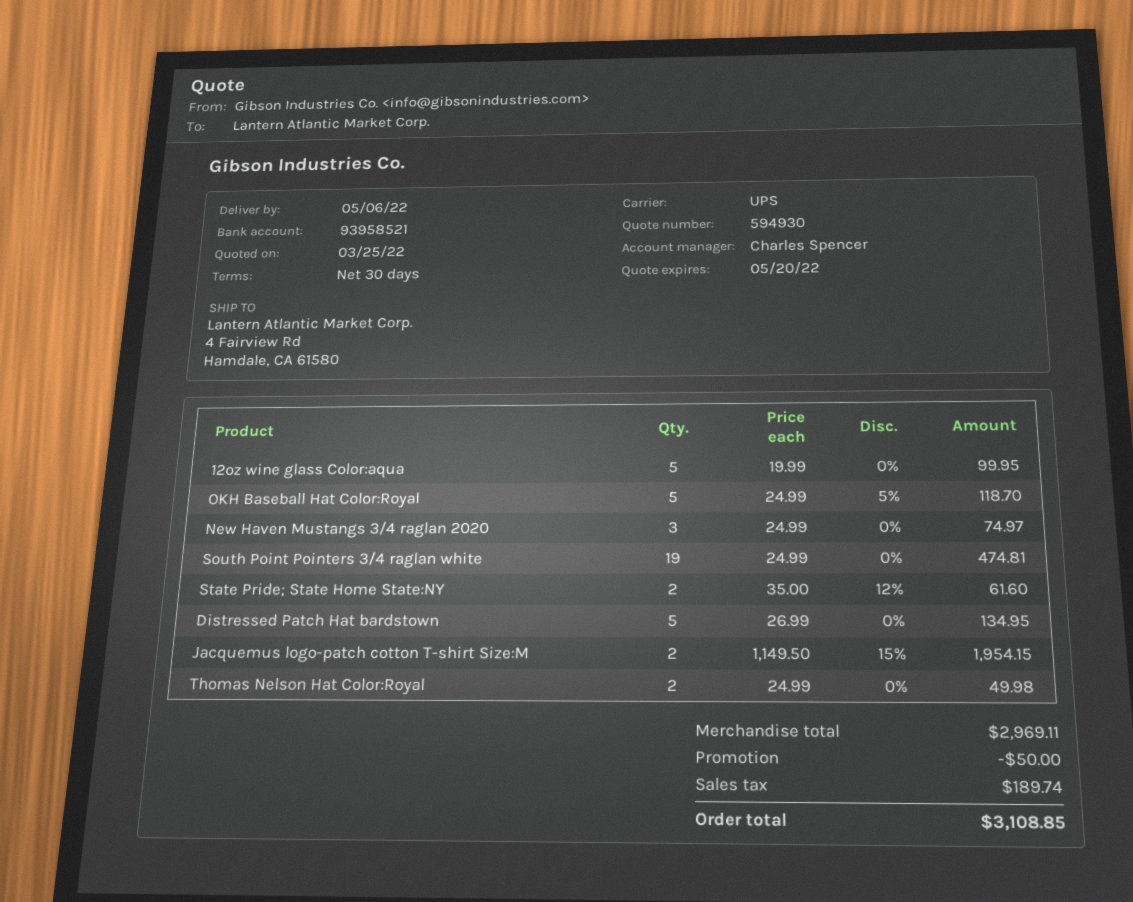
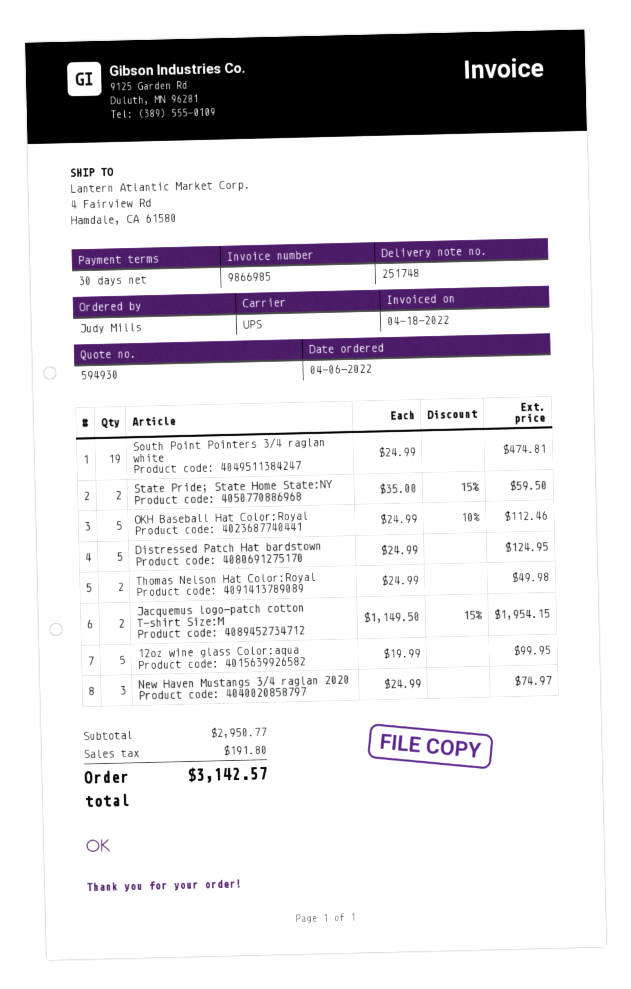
OKH Baseball Hat Color:Royal: 5 x 24.99 - 5% = 118.70 -> 5 x 24.99 - 10% = 112.46
State Pride; State Home State:NY: 2 x 35.00 - 12% = 61.60 -> 2 x 35.00 - 15% = 59.50
Distressed Patch Hat bardstown: 5 x 26.99 = 134.95 -> 5 x 24.99 = 124.95
subtotal: 2969.11 -> 2950.77
discount: 50.00 -> none
tax: 189.74 -> 191.80
total: 3108.85 -> 3142.57

